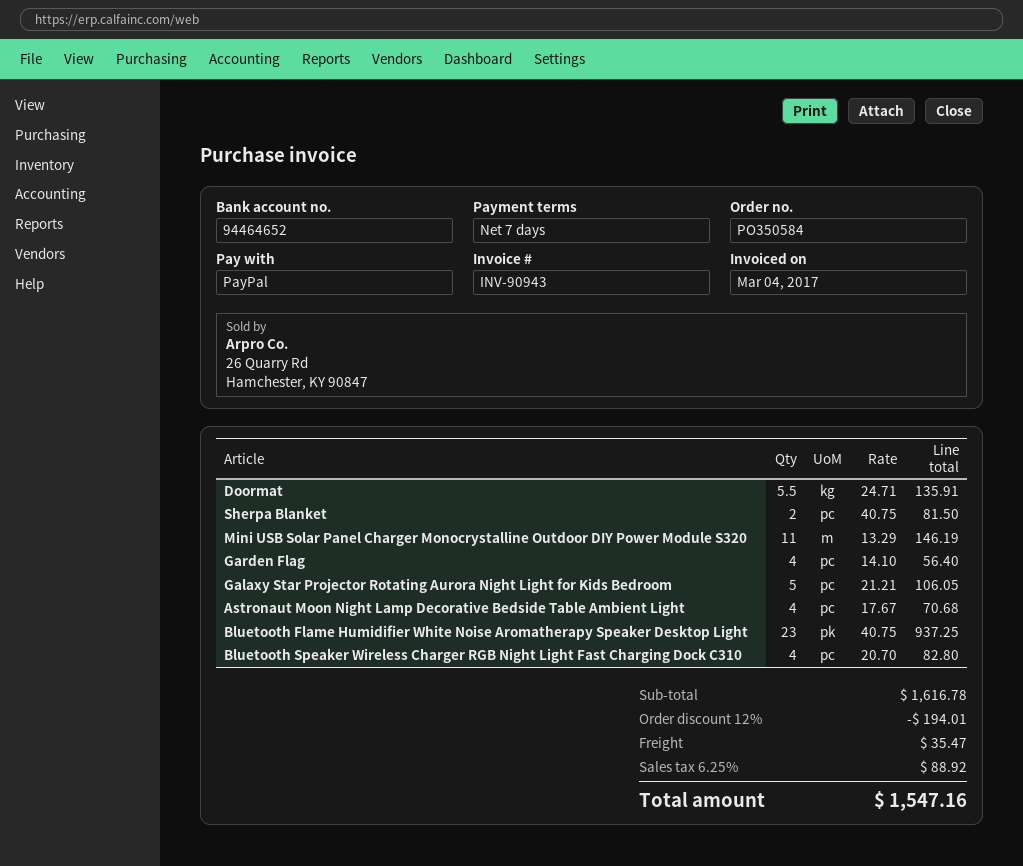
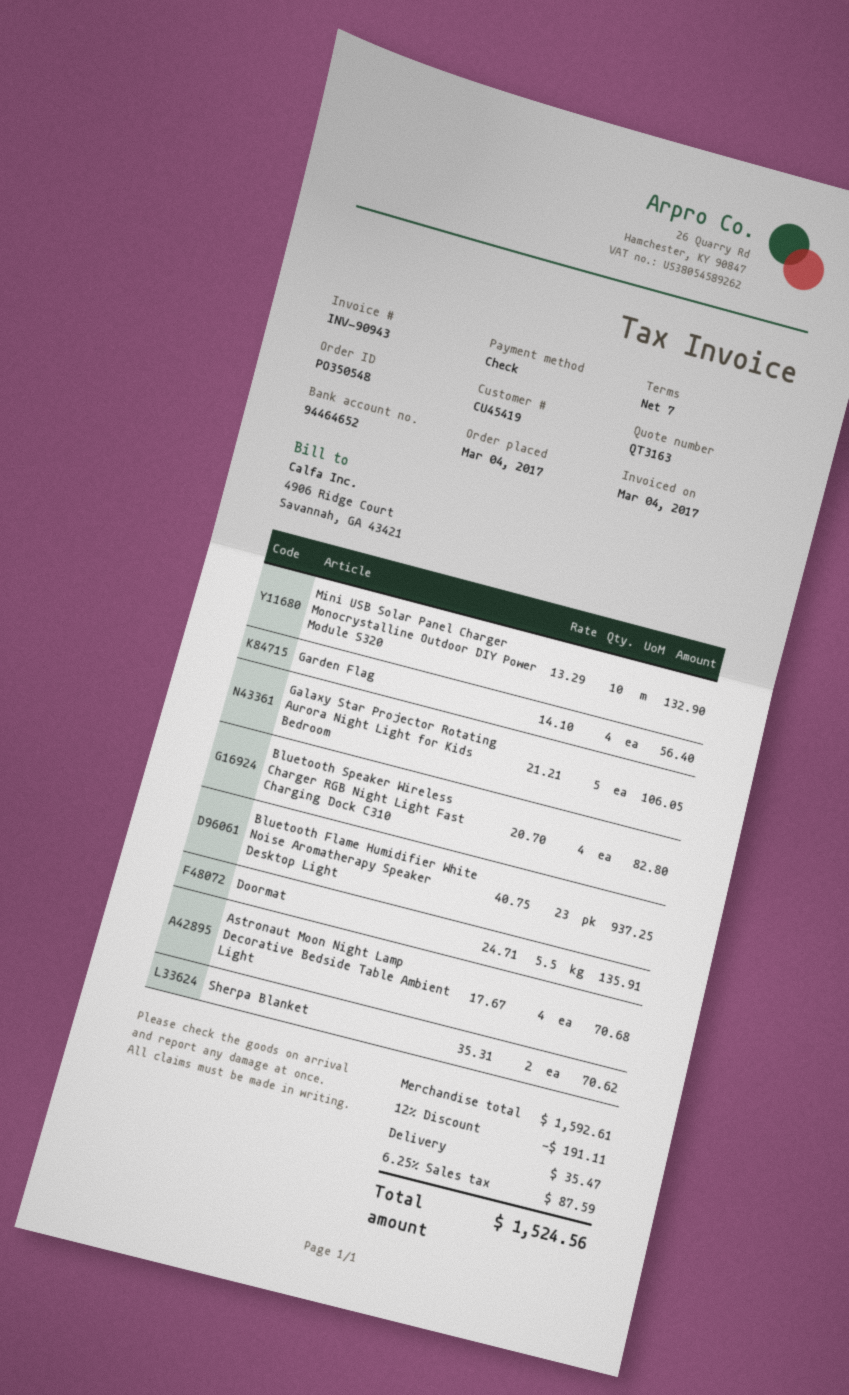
order number: PO350584 -> PO350548
payment method: PayPal -> cheque
Sherpa Blanket: 2 x 40.75 = 81.50 -> 2 x 35.31 = 70.62
Mini USB Solar Panel Charger Monocrystalline Outdoor DIY Power Module S320: 11 x 13.29 = 146.19 -> 10 x 13.29 = 132.90
subtotal: 1616.78 -> 1592.61
discount: 12% = 194.01 -> 12% = 191.11
tax: 6.25% = 88.92 -> 6.25% = 87.59
total: 1547.16 -> 1524.56

